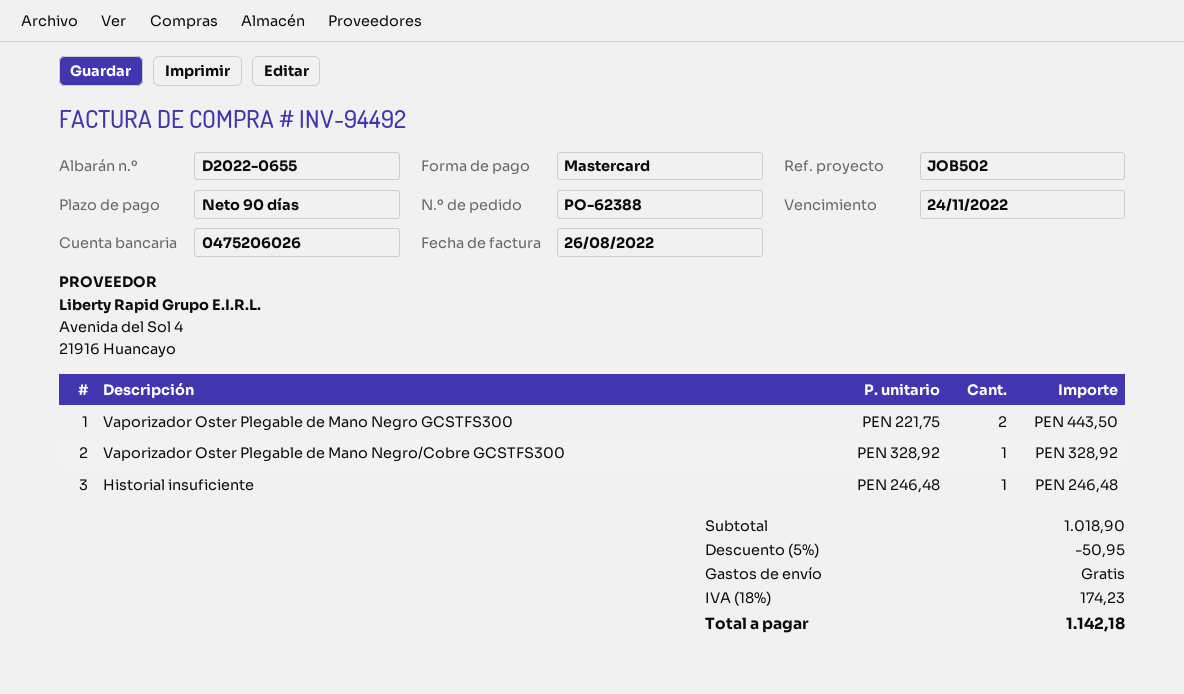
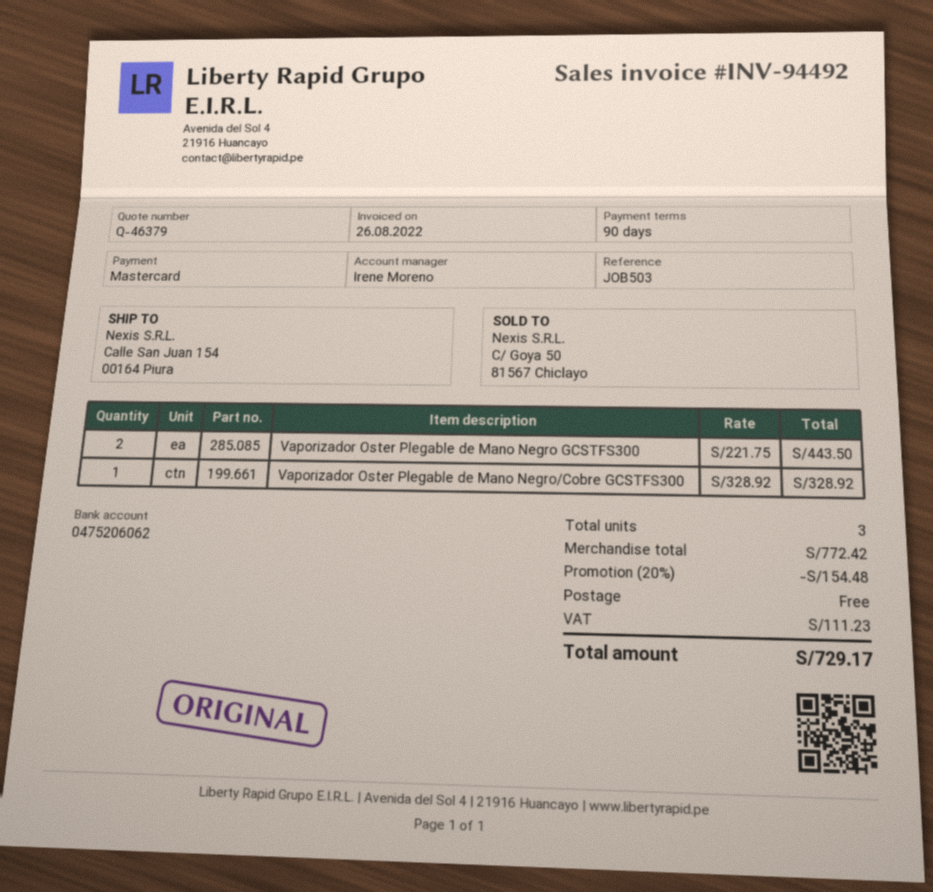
reference: JOB502 -> JOB503
bank account: 0475206026 -> 0475206062
Historial insuficiente: 1 x 246.48 = 246.48 -> none
subtotal: 1018.90 -> 772.42
discount: 5% = 50.95 -> 20% = 154.48
tax: 174.23 -> 111.23
total: 1142.18 -> 729.17

